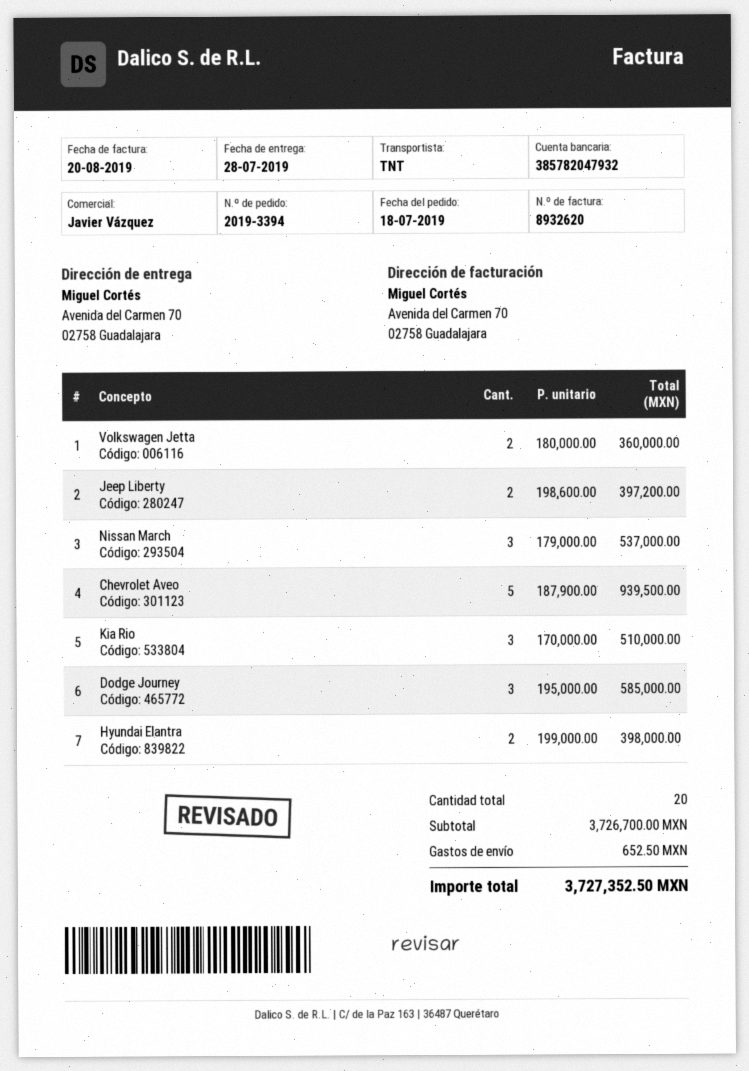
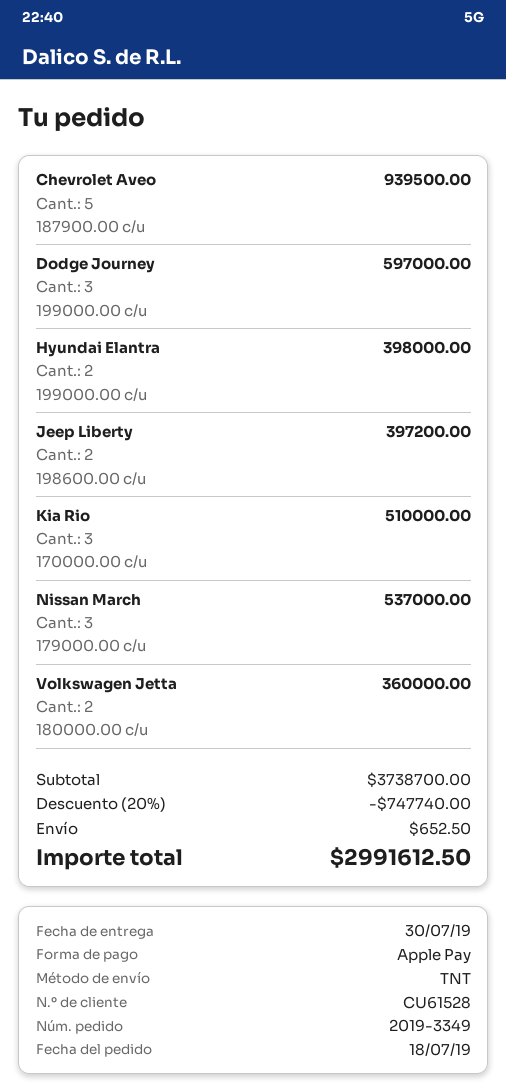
order number: 2019-3394 -> 2019-3349
delivery date: 2019-07-28 -> 2019-07-30
Dodge Journey: 3 x 195000.00 = 585000.00 -> 3 x 199000.00 = 597000.00
subtotal: 3726700.00 -> 3738700.00
discount: none -> 20% = 747740.00
total: 3727352.50 -> 2991612.50

